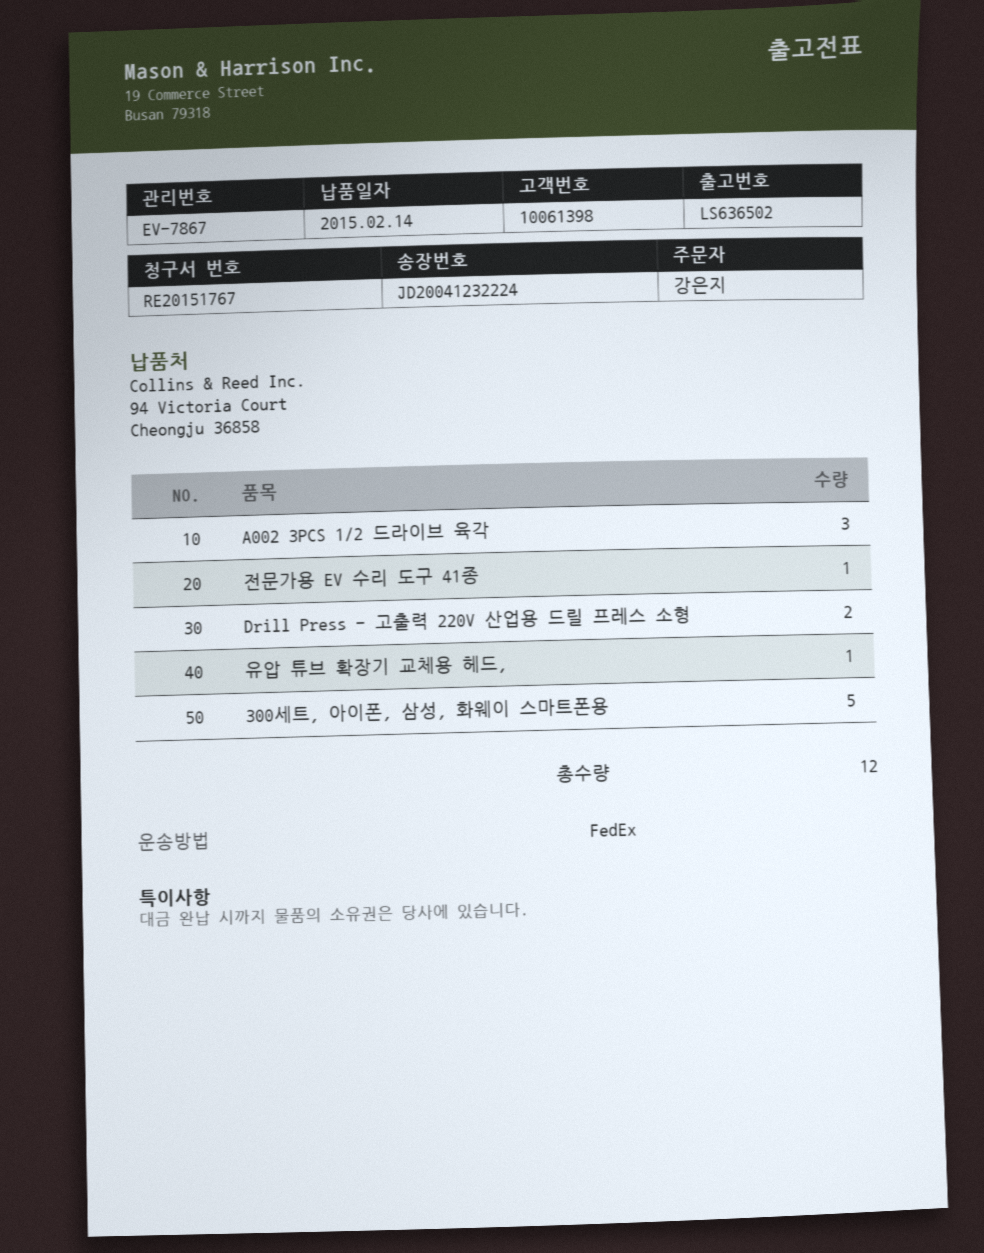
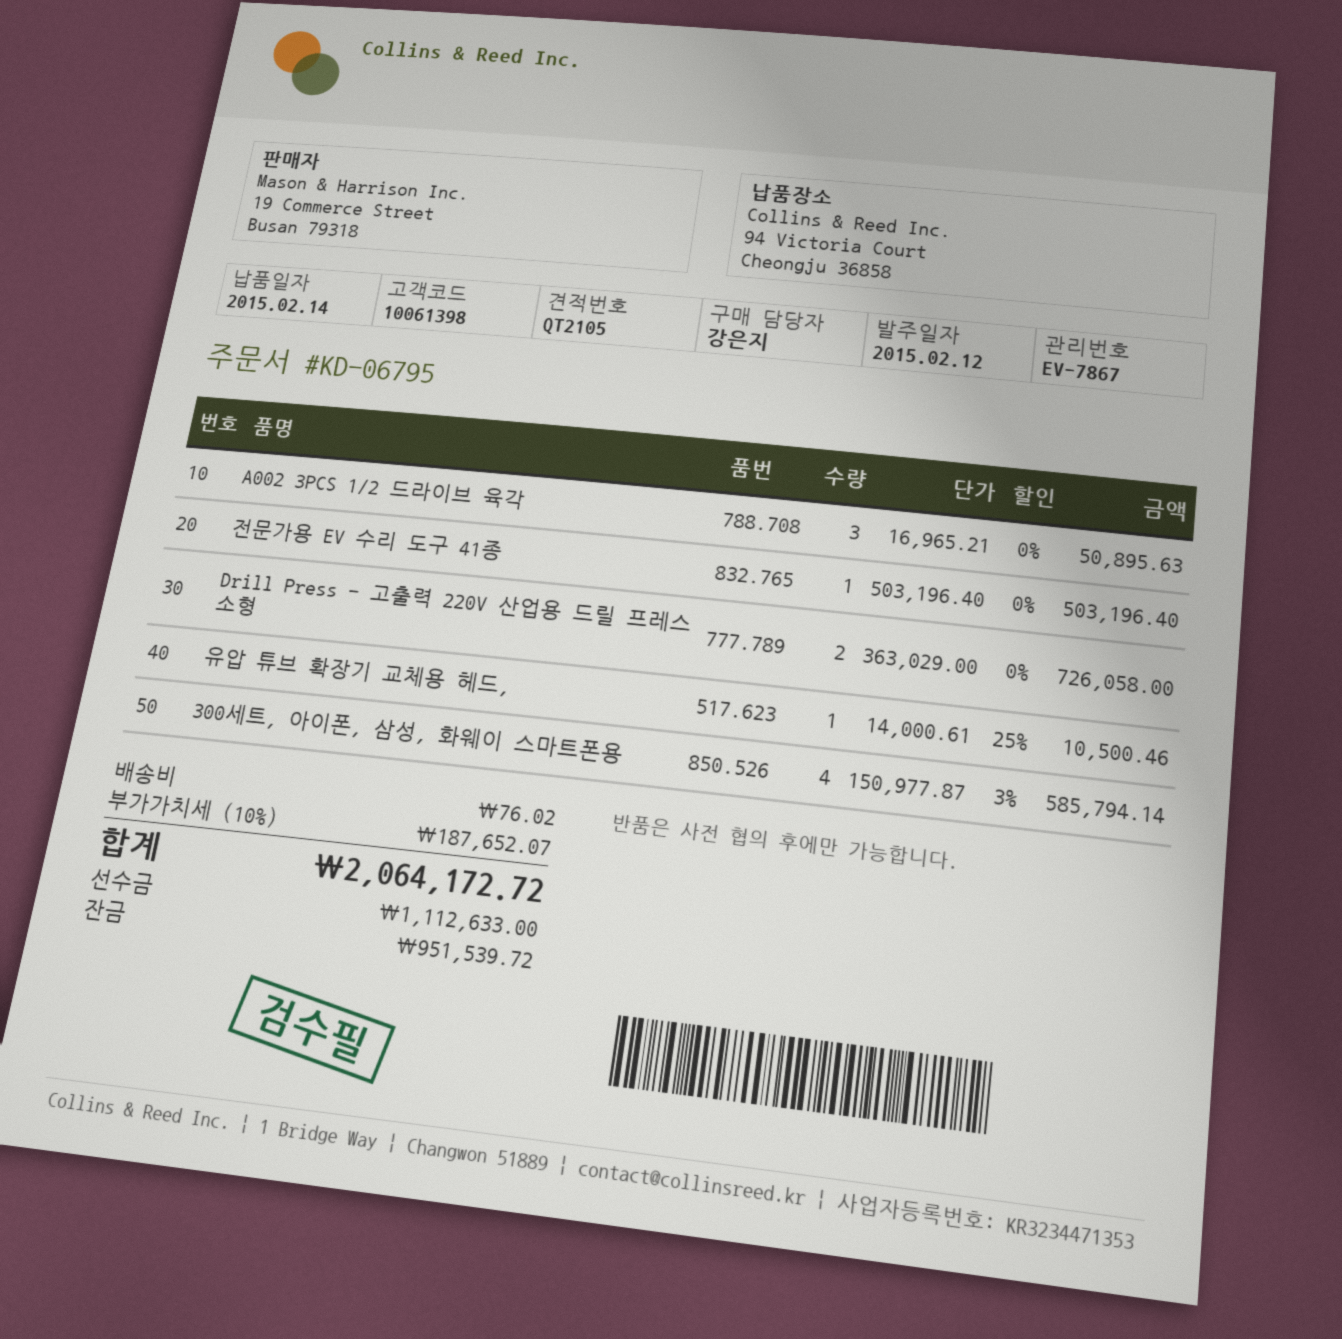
300세트, 아이폰, 삼성, 화웨이 스마트폰용: 5 -> 4

